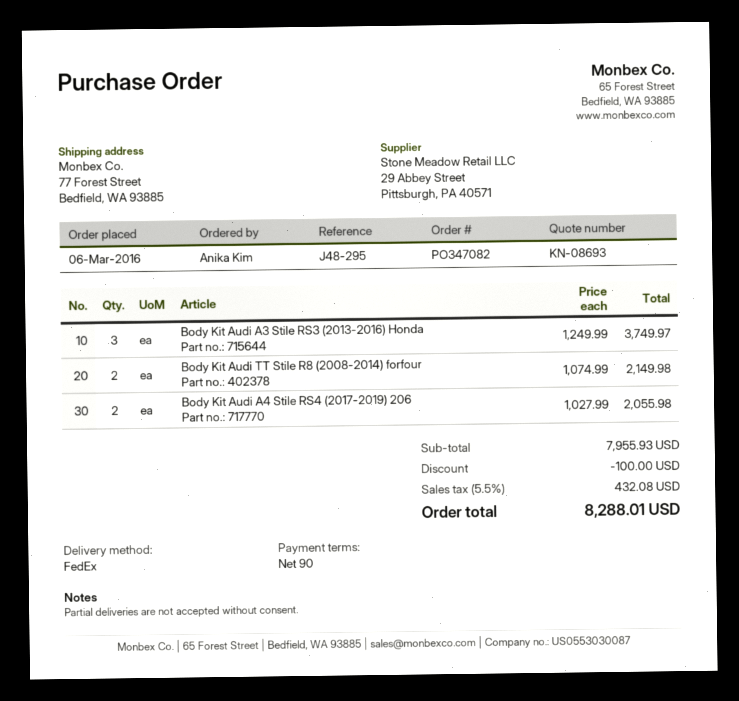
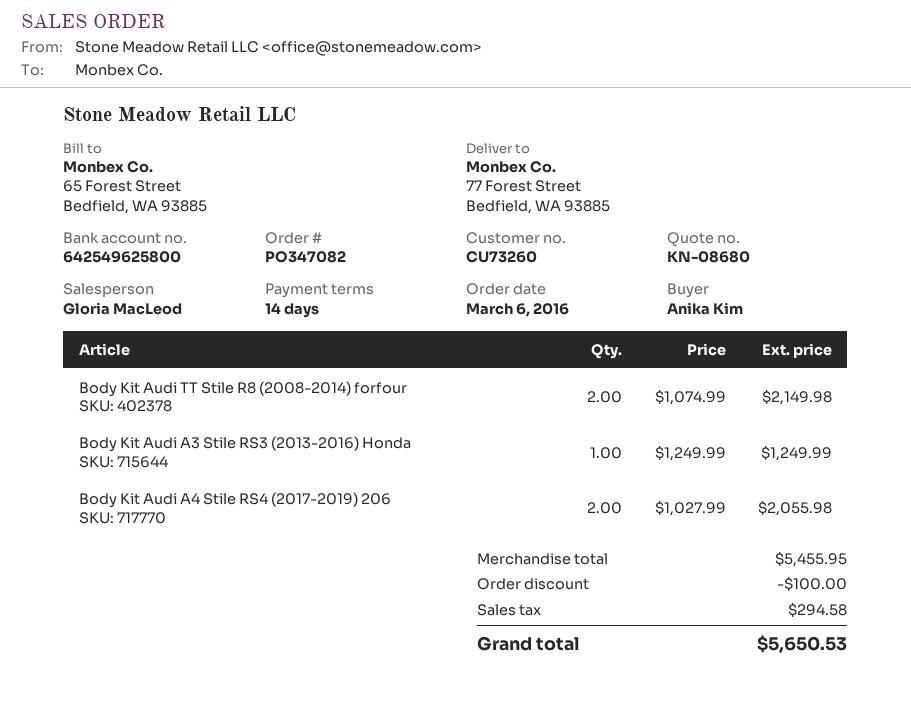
quote number: KN-08693 -> KN-08680
payment terms: 90 days -> 14 days
Body Kit Audi A3 Stile RS3 (2013-2016) Honda: 3 x 1249.99 = 3749.97 -> 1 x 1249.99 = 1249.99
subtotal: 7955.93 -> 5455.95
tax: 432.08 -> 294.58
total: 8288.01 -> 5650.53

